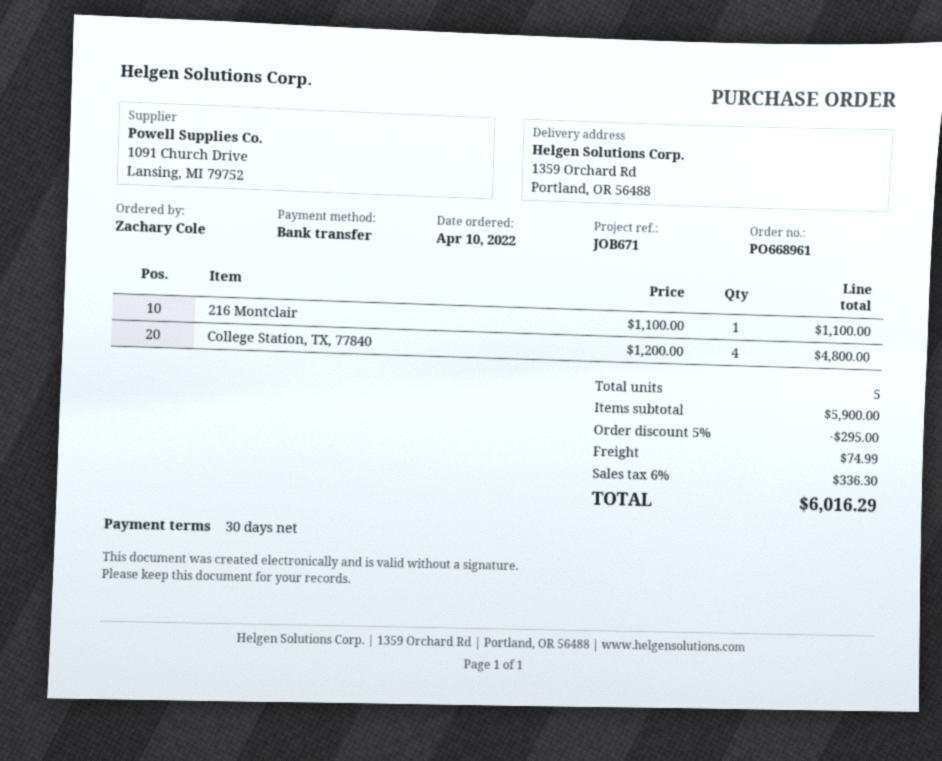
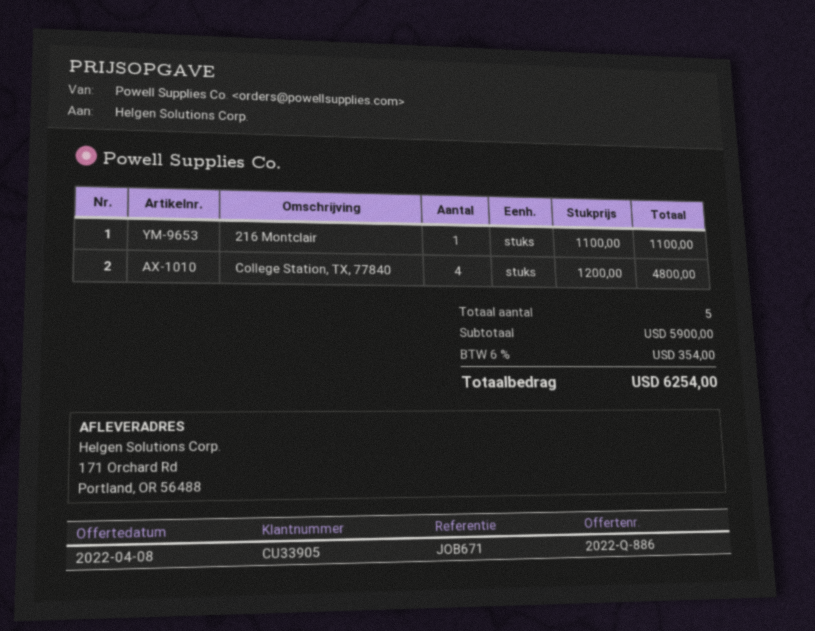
ship to: 1359 Orchard Rd, Portland, OR 56488 -> 171 Orchard Rd, Portland, OR 56488
discount: 5% = 295.00 -> none
shipping: 74.99 -> none
tax: 6% = 336.30 -> 6% = 354.00
total: 6016.29 -> 6254.00

